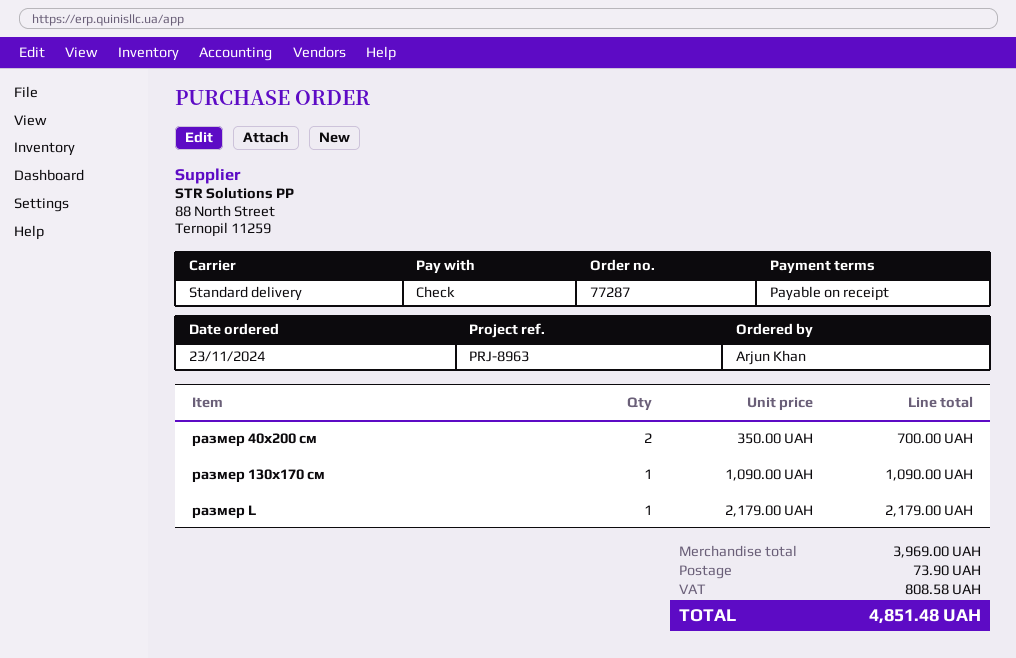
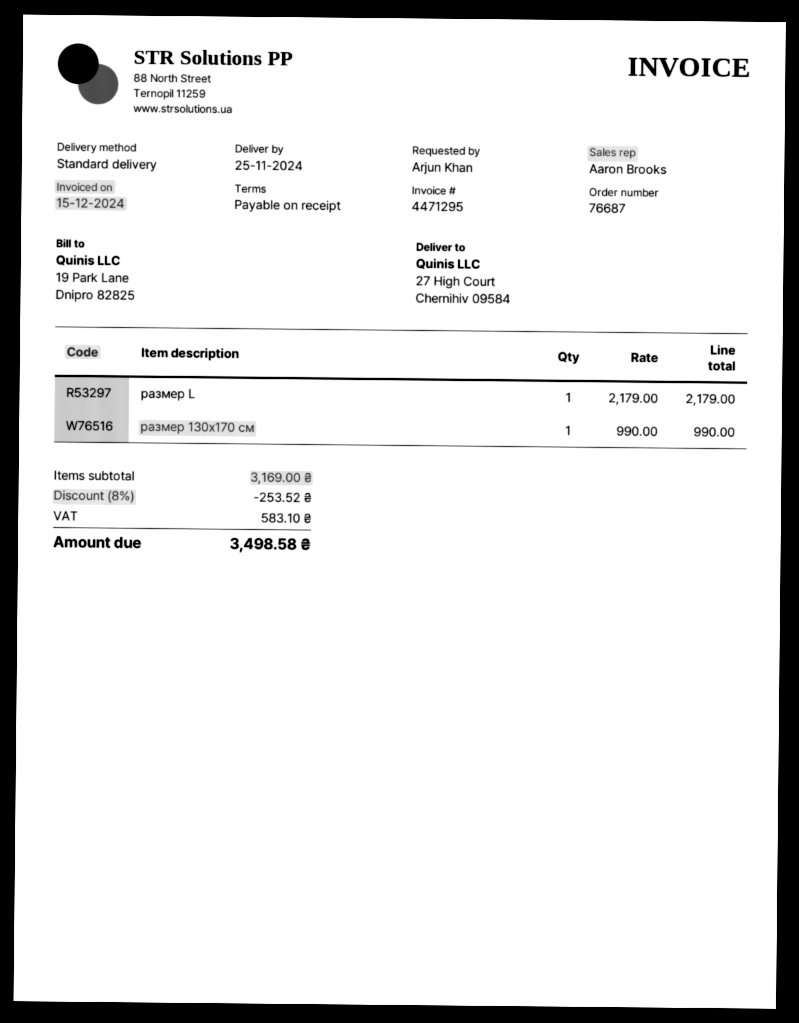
order number: 77287 -> 76687
размер 40х200 см: 2 x 350.00 = 700.00 -> none
размер 130х170 см: 1 x 1090.00 = 1090.00 -> 1 x 990.00 = 990.00
subtotal: 3969.00 -> 3169.00
discount: none -> 8% = 253.52
shipping: 73.90 -> none
tax: 808.58 -> 583.10
total: 4851.48 -> 3498.58

